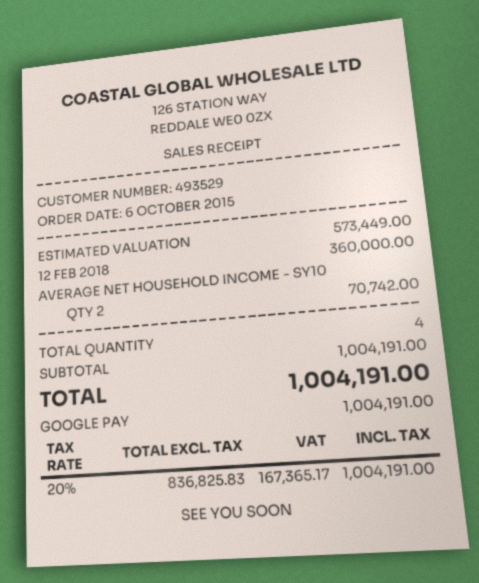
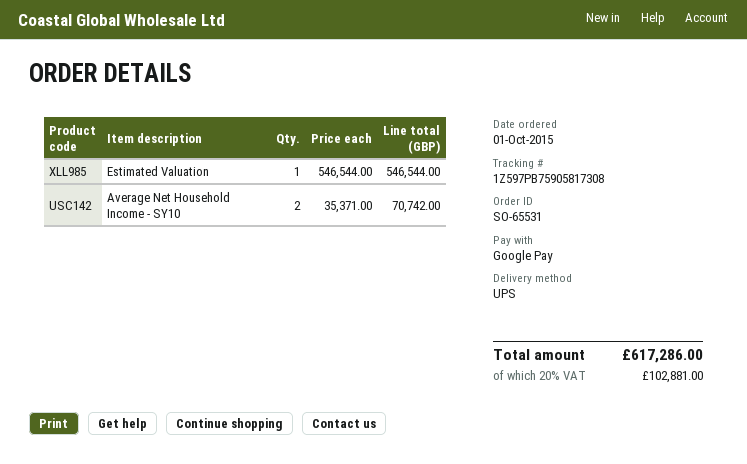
order date: 2015-10-06 -> 2015-10-01
ESTIMATED VALUATION: 1 for 573449.00 -> 1 for 546544.00
12 FEB 2018: 1 for 360000.00 -> none
tax: 20% = 167365.17 -> 20% = 102881.00
total: 1004191.00 -> 617286.00

